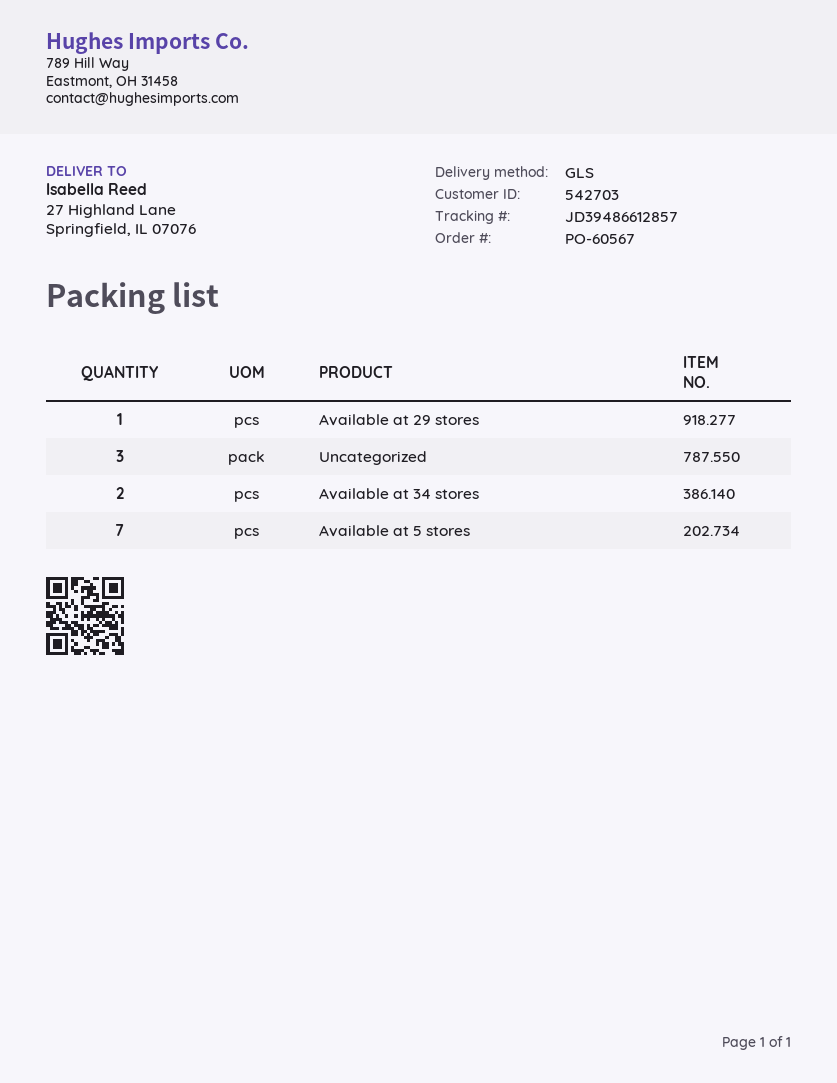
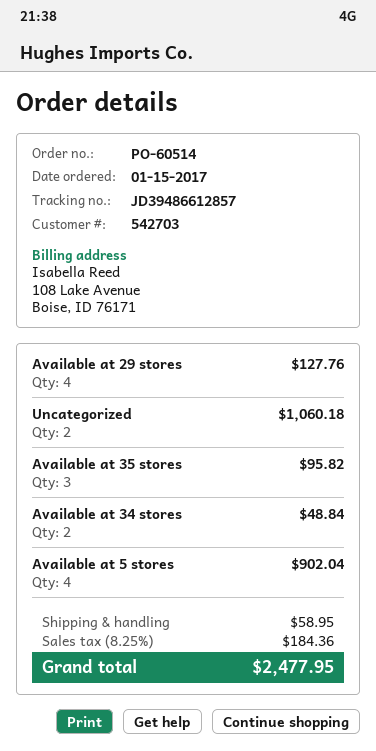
order number: PO-60567 -> PO-60514
Available at 29 stores: 1 -> 4
Uncategorized: 3 -> 2
Available at 5 stores: 7 -> 4
Available at 35 stores: none -> 3

